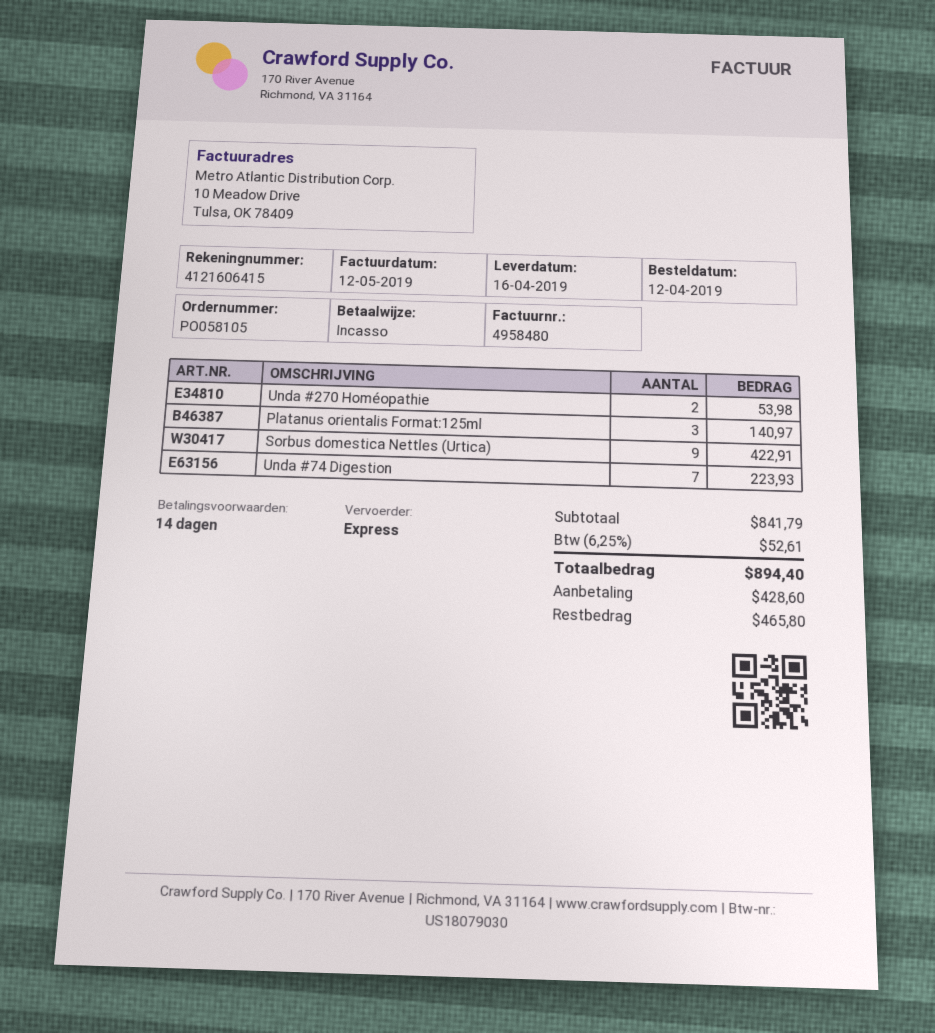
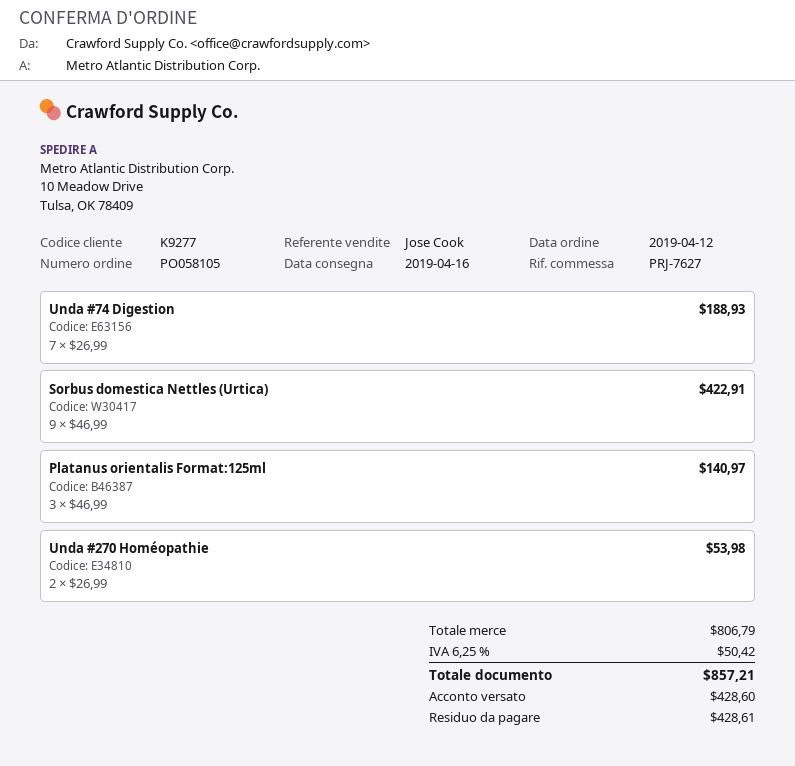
Unda #74 Digestion: 7 for 223.93 -> 7 for 188.93
subtotal: 841.79 -> 806.79
tax: 6.25% = 52.61 -> 6.25% = 50.42
total: 894.40 -> 857.21
balance: 465.80 -> 428.61

